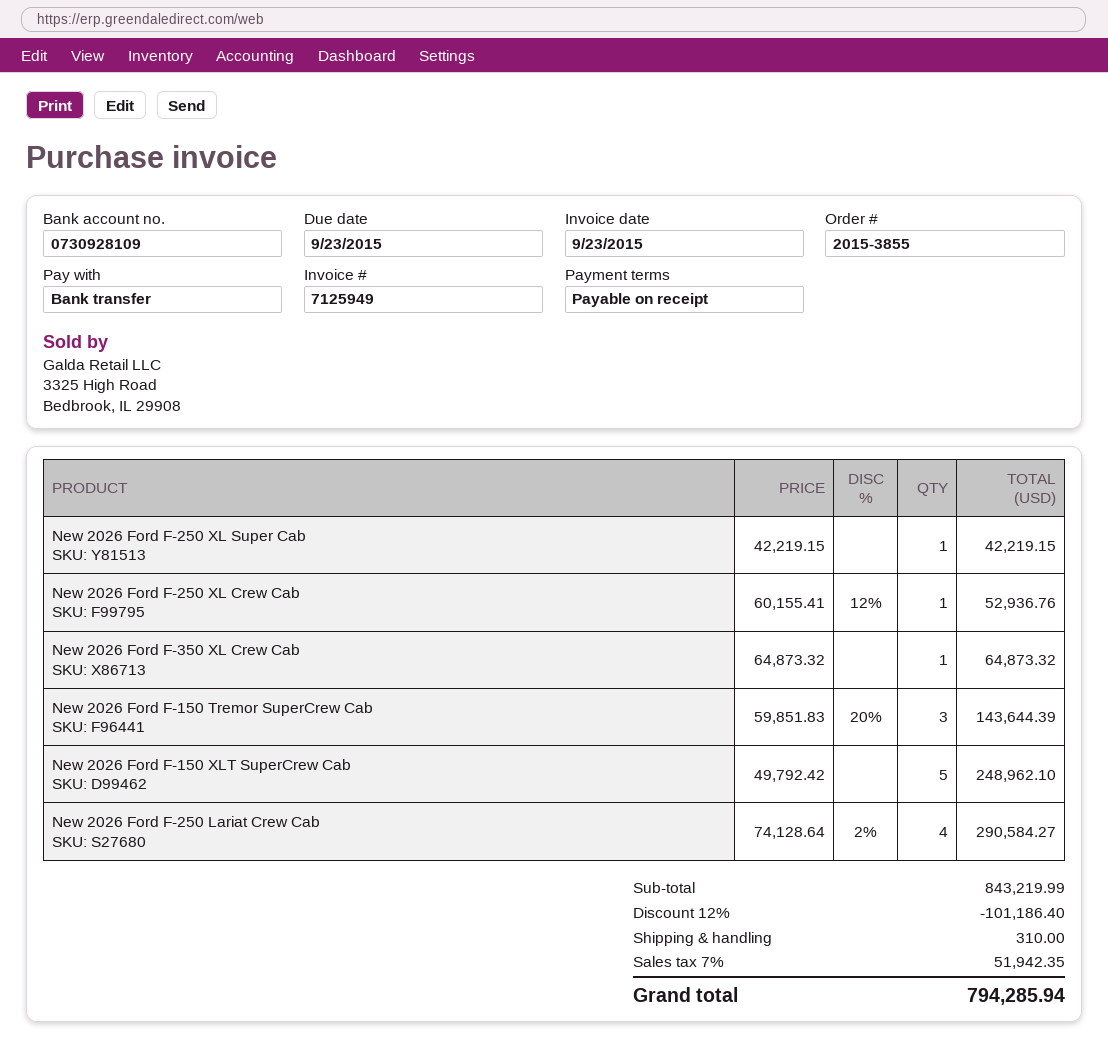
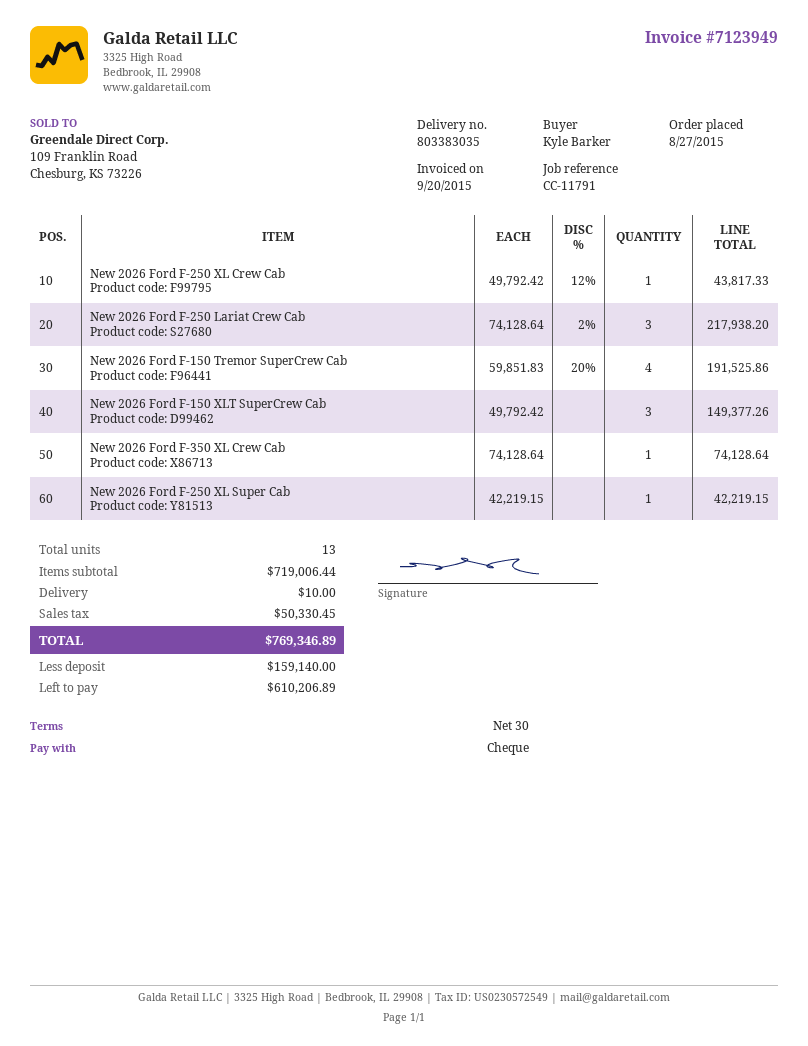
invoice number: 7125949 -> 7123949
invoice date: 2015-09-23 -> 2015-09-20
payment terms: on receipt -> 30 days
payment method: bank transfer -> cheque
New 2026 Ford F-250 XL Crew Cab: 1 x 60155.41 - 12% = 52936.76 -> 1 x 49792.42 - 12% = 43817.33
New 2026 Ford F-350 XL Crew Cab: 1 x 64873.32 = 64873.32 -> 1 x 74128.64 = 74128.64
New 2026 Ford F-150 Tremor SuperCrew Cab: 3 x 59851.83 - 20% = 143644.39 -> 4 x 59851.83 - 20% = 191525.86
New 2026 Ford F-150 XLT SuperCrew Cab: 5 x 49792.42 = 248962.10 -> 3 x 49792.42 = 149377.26
New 2026 Ford F-250 Lariat Crew Cab: 4 x 74128.64 - 2% = 290584.27 -> 3 x 74128.64 - 2% = 217938.20
subtotal: 843219.99 -> 719006.44
discount: 12% = 101186.40 -> none
shipping: 310.00 -> 10.00
tax: 51942.35 -> 50330.45
total: 794285.94 -> 769346.89

